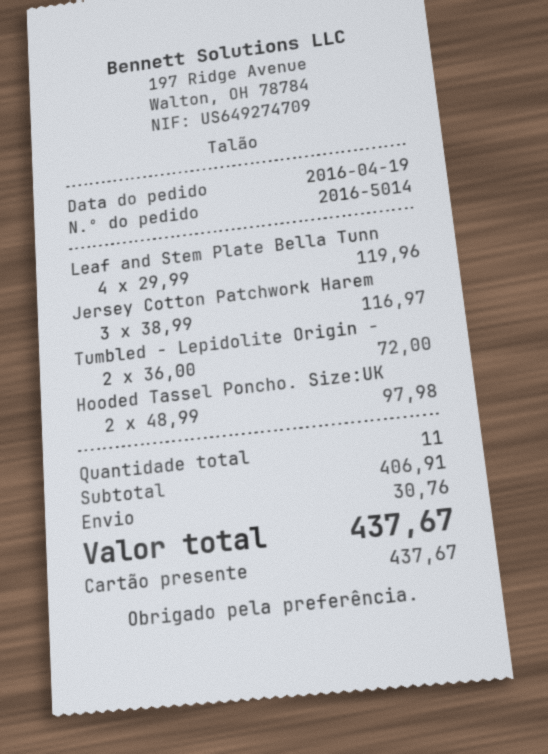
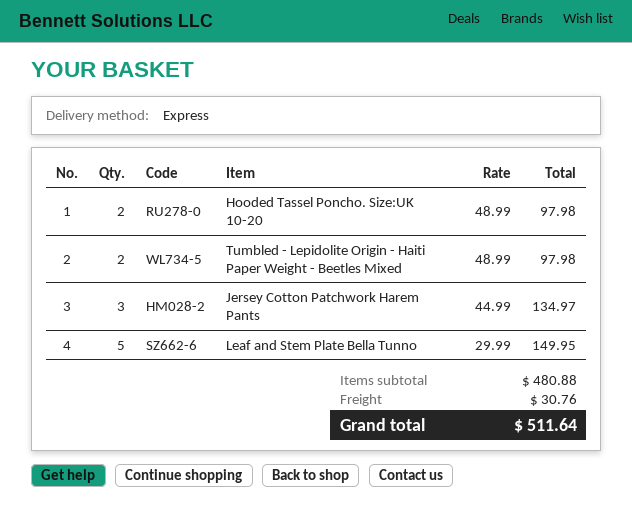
Leaf and Stem Plate Bella Tunn: 4 x 29.99 = 119.96 -> 5 x 29.99 = 149.95
Jersey Cotton Patchwork Harem: 3 x 38.99 = 116.97 -> 3 x 44.99 = 134.97
Tumbled - Lepidolite Origin -: 2 x 36.00 = 72.00 -> 2 x 48.99 = 97.98
subtotal: 406.91 -> 480.88
total: 437.67 -> 511.64

